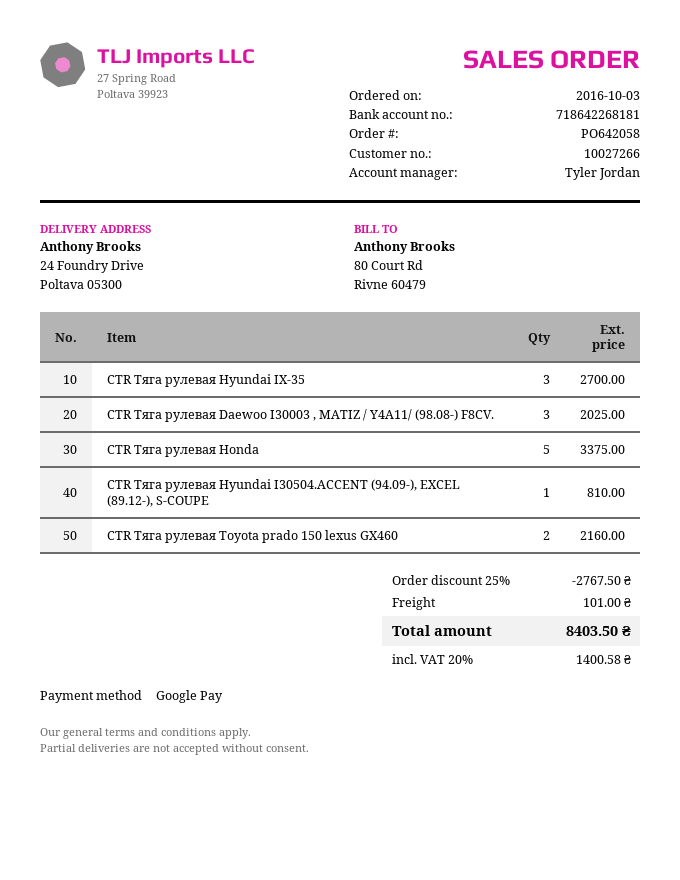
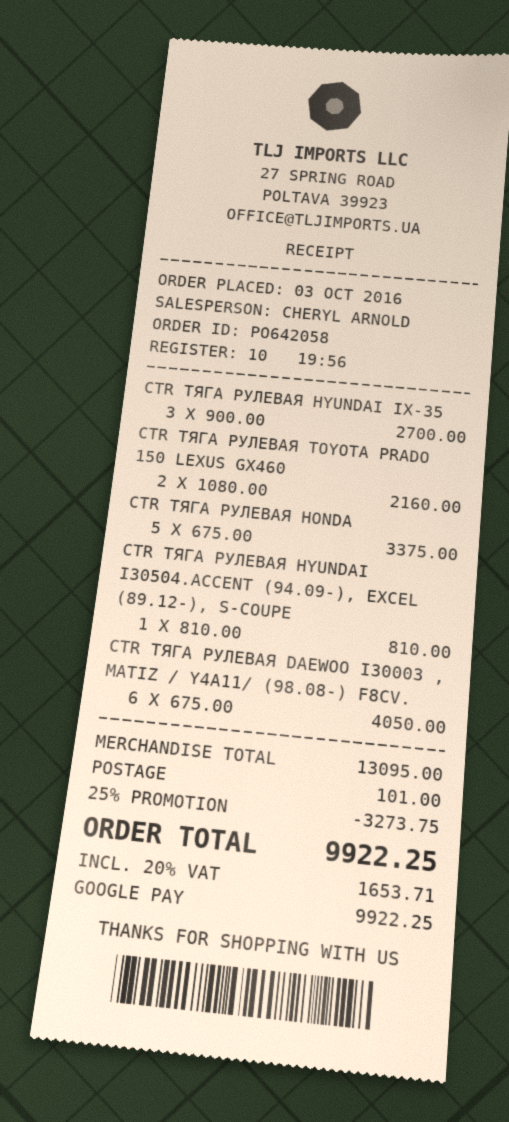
sales rep: Tyler Jordan -> CHERYL ARNOLD
CTR Тяга рулевая Daewoo I30003 , MATIZ / Y4A11/ (98.08-) F8CV.: 3 for 2025.00 -> 6 for 4050.00
discount: 25% = 2767.50 -> 25% = 3273.75
tax: 20% = 1400.58 -> 20% = 1653.71
total: 8403.50 -> 9922.25

